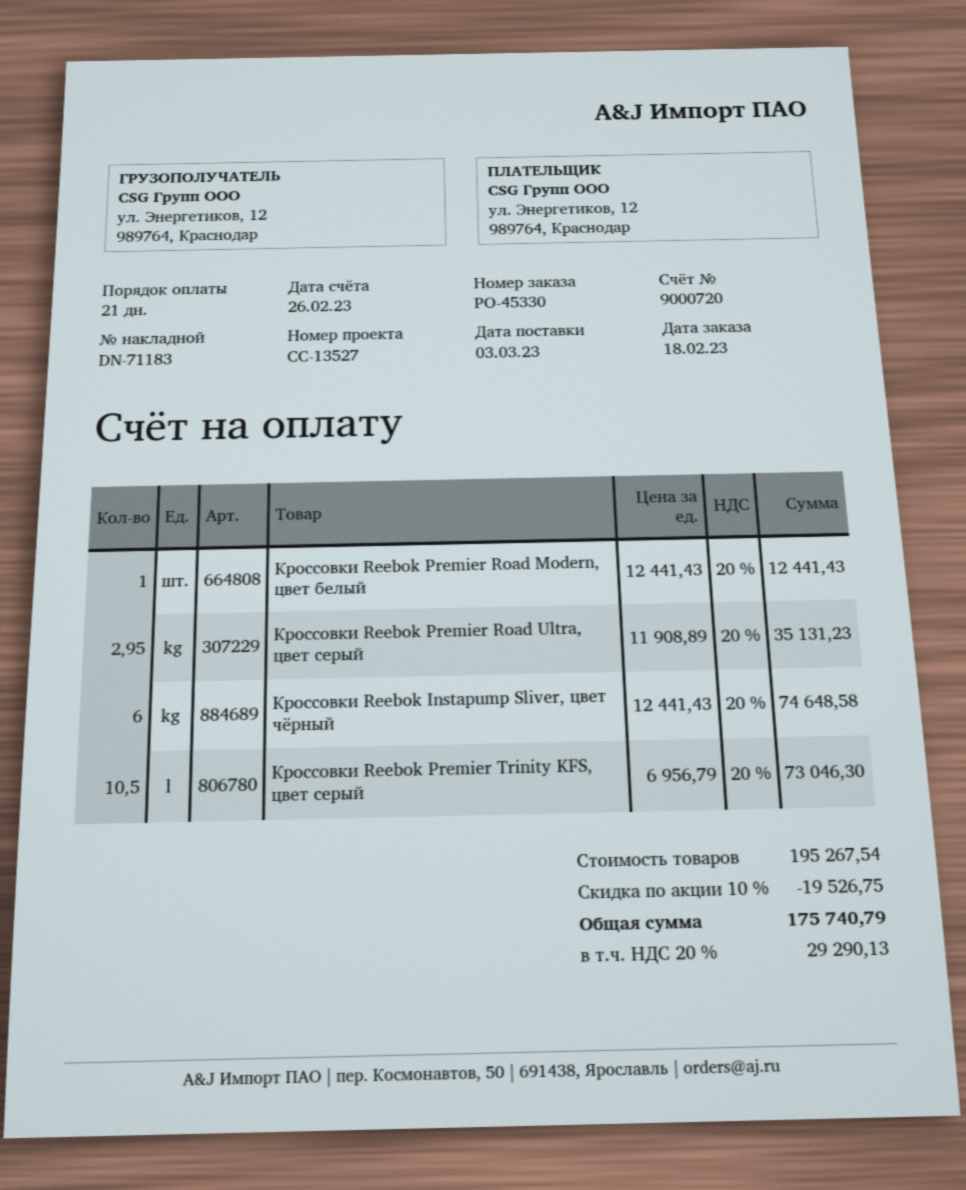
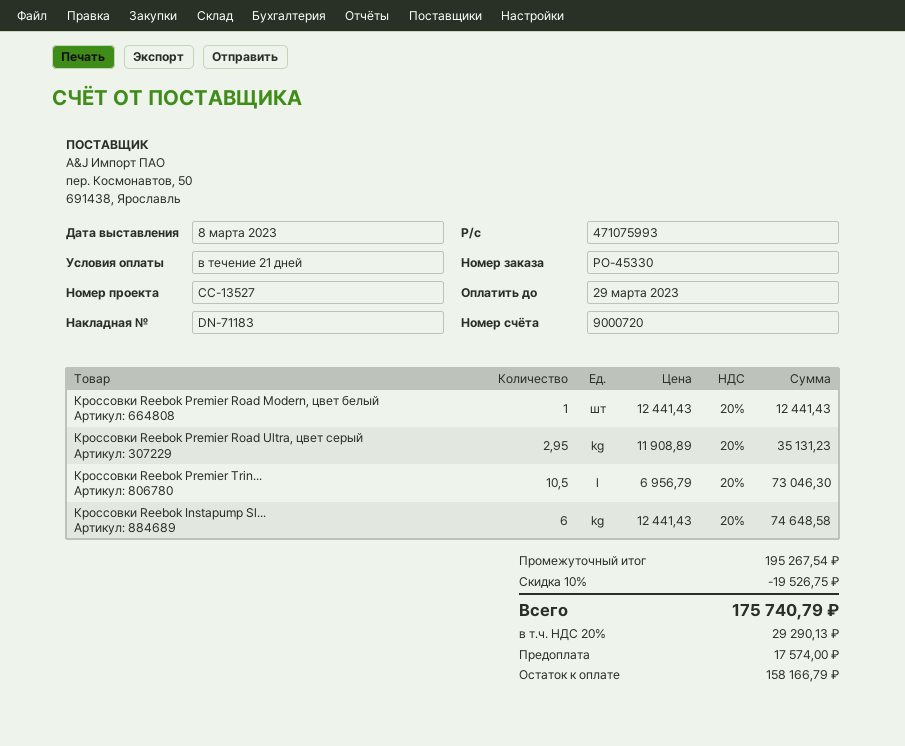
invoice date: 2023-02-26 -> 2023-03-08

